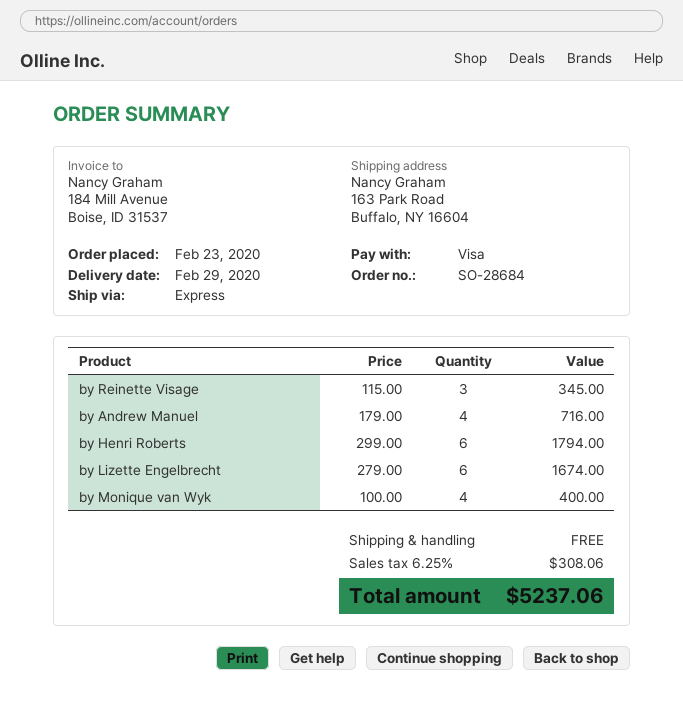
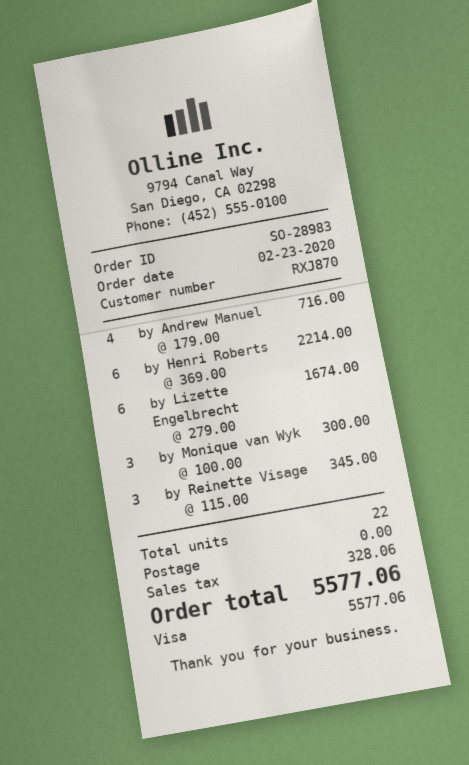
order number: SO-28684 -> SO-28983
by Henri Roberts: 6 x 299.00 = 1794.00 -> 6 x 369.00 = 2214.00
by Monique van Wyk: 4 x 100.00 = 400.00 -> 3 x 100.00 = 300.00
tax: 308.06 -> 328.06
total: 5237.06 -> 5577.06

